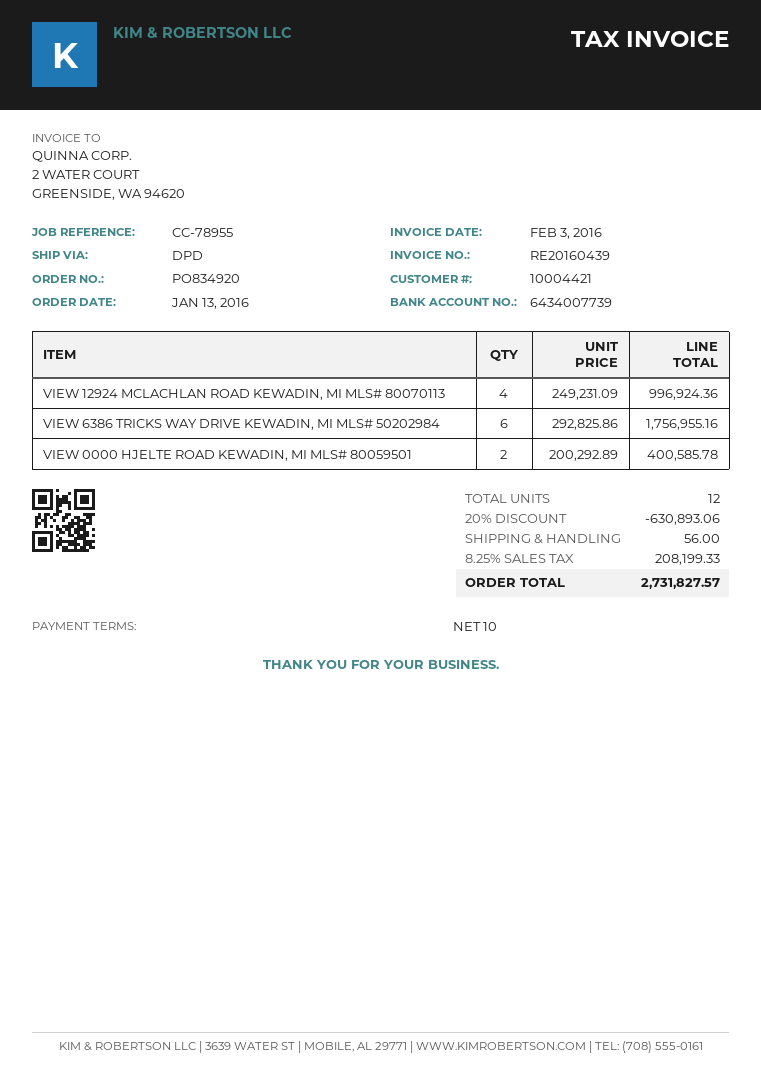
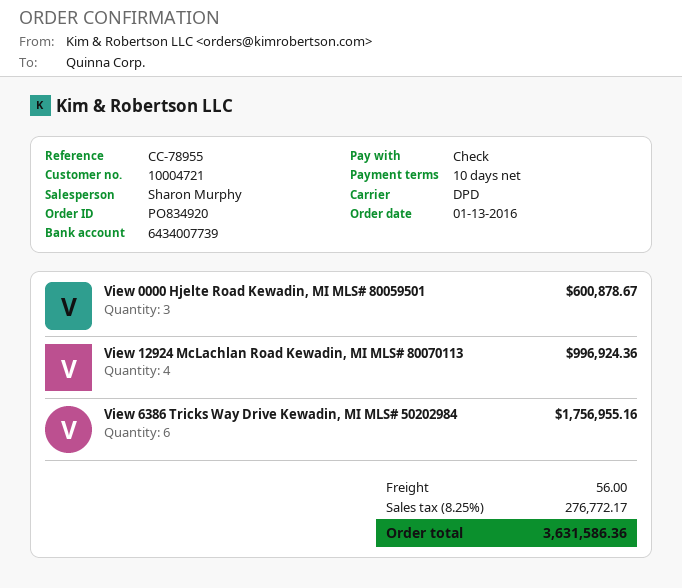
customer number: 10004421 -> 10004721
VIEW 0000 HJELTE ROAD KEWADIN, MI MLS# 80059501: 2 for 400585.78 -> 3 for 600878.67
discount: 20% = 630893.06 -> none
tax: 8.25% = 208199.33 -> 8.25% = 276772.17
total: 2731827.57 -> 3631586.36

